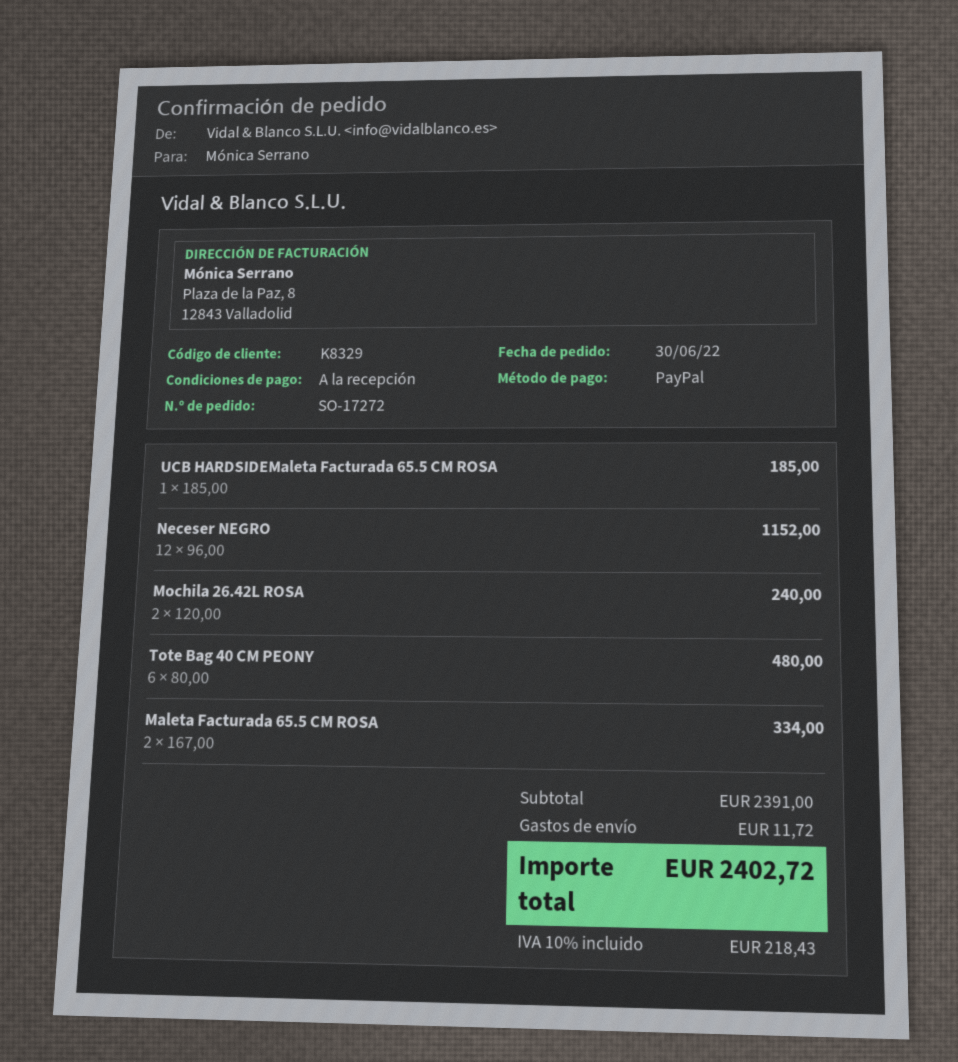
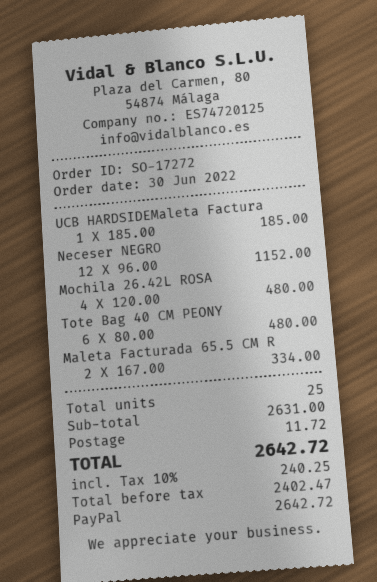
Mochila 26.42L ROSA: 2 x 120.00 = 240.00 -> 4 x 120.00 = 480.00
subtotal: 2391.00 -> 2631.00
tax: 10% = 218.43 -> 10% = 240.25
total: 2402.72 -> 2642.72

